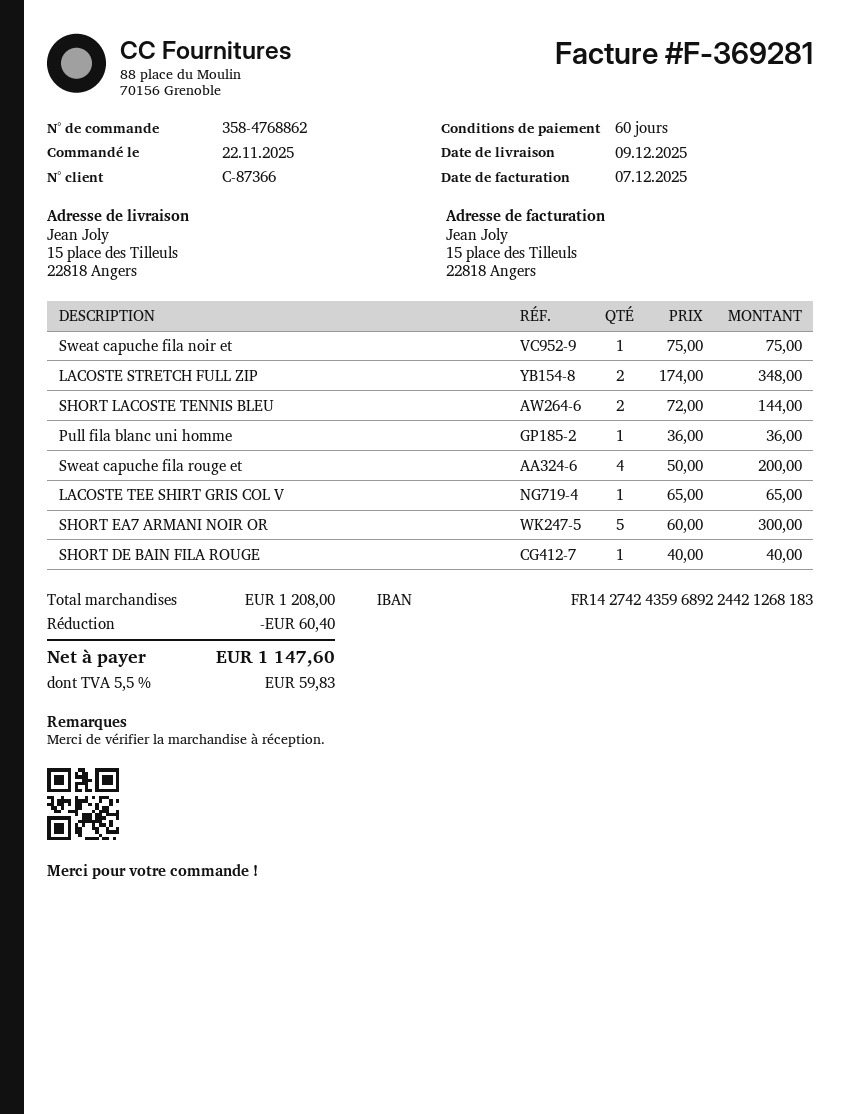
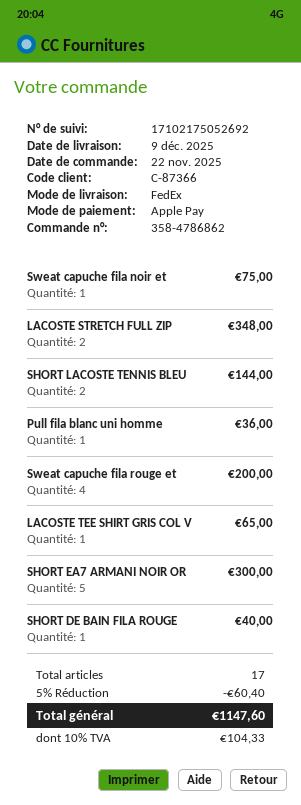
order number: 358-4768862 -> 358-4786862
tax: 5.5% = 59.83 -> 10% = 104.33

